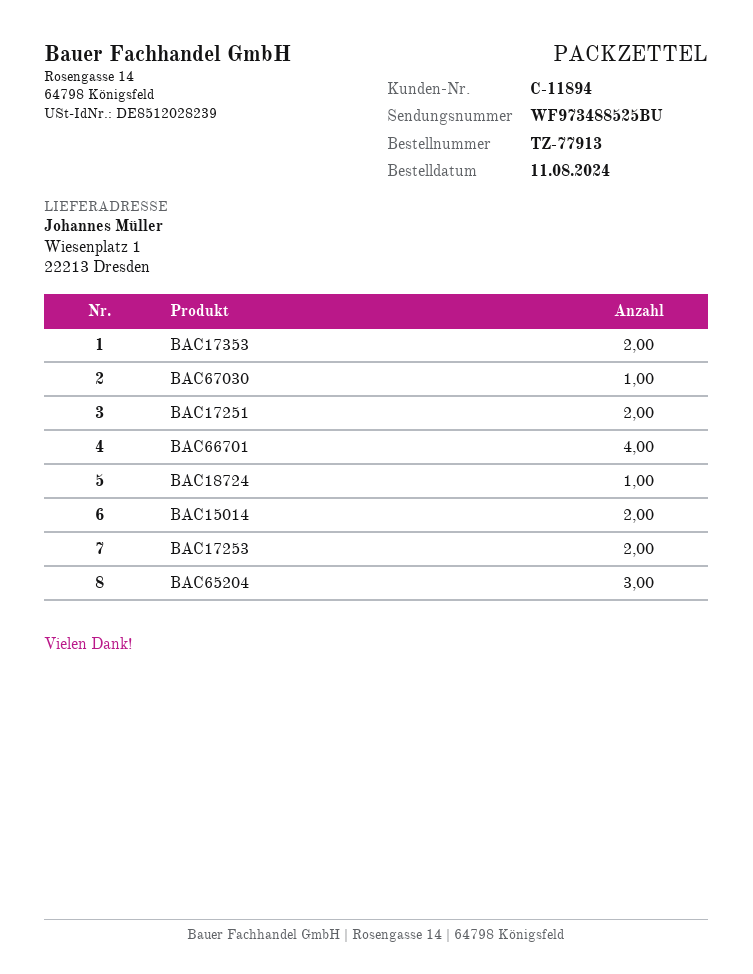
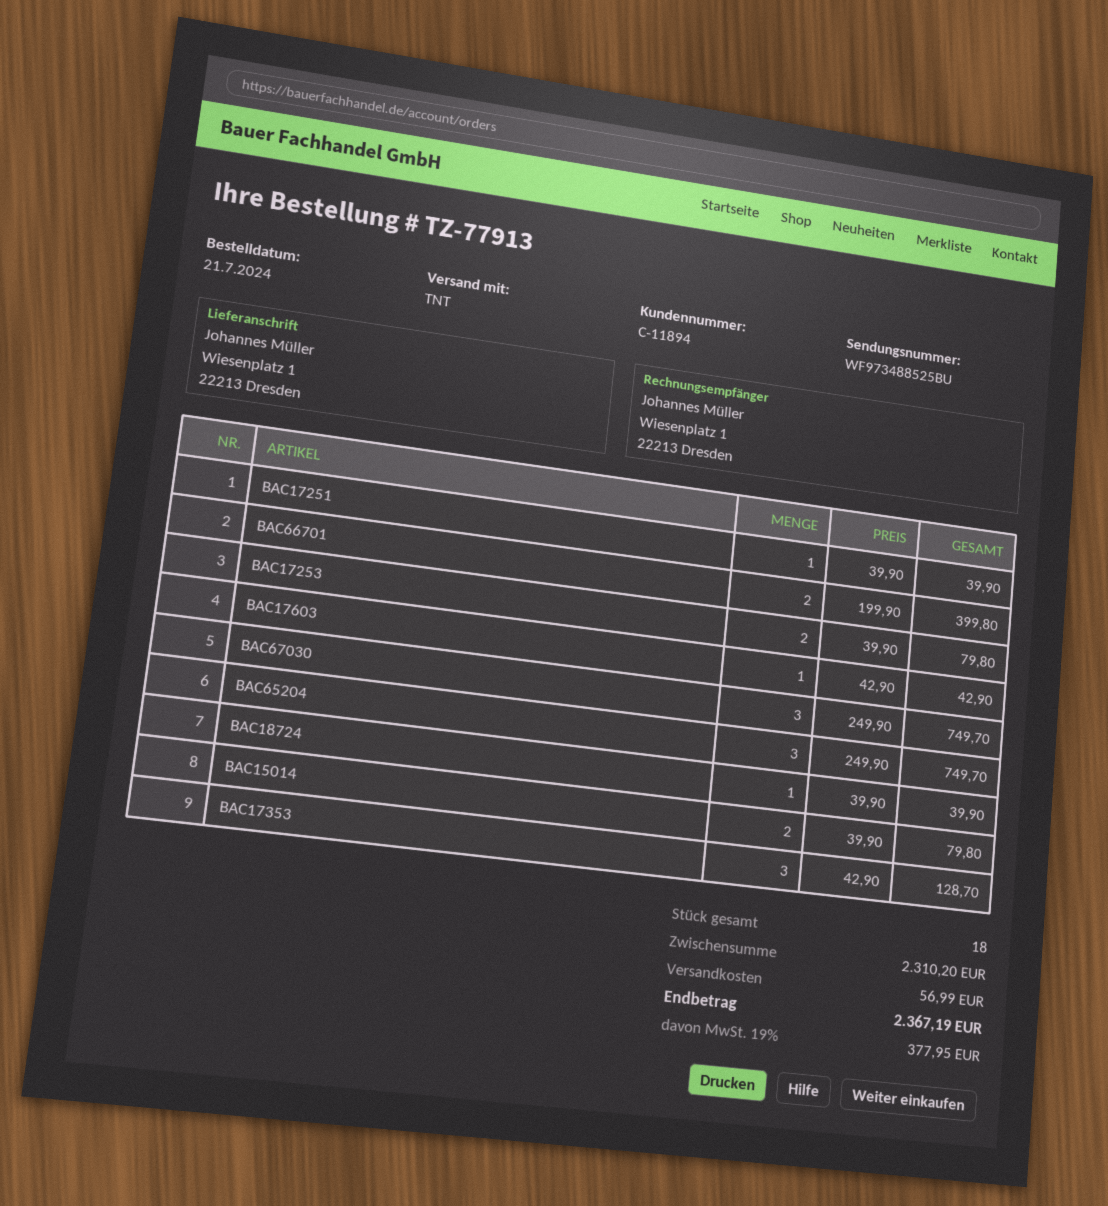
order date: 2024-08-11 -> 2024-07-21
BAC17353: 2 -> 3
BAC67030: 1 -> 3
BAC17251: 2 -> 1
BAC66701: 4 -> 2
BAC17603: none -> 1

